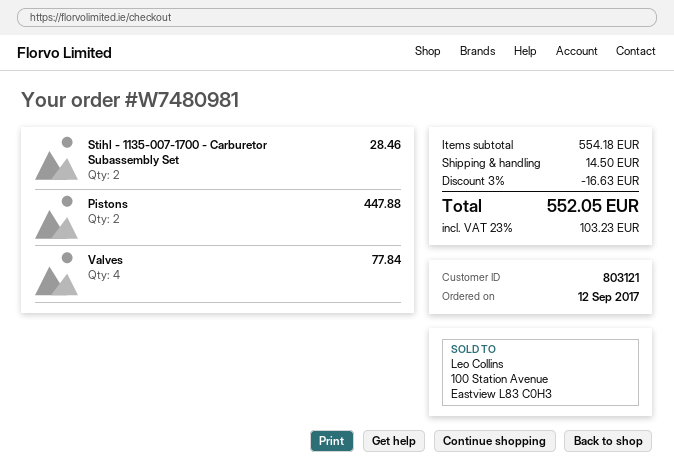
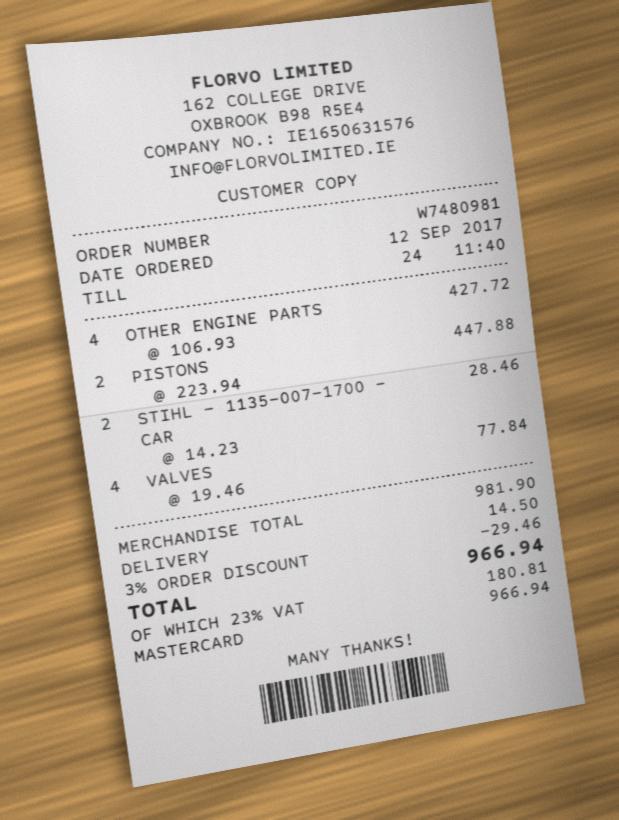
OTHER ENGINE PARTS: none -> 4 for 427.72
subtotal: 554.18 -> 981.90
discount: 3% = 16.63 -> 3% = 29.46
tax: 23% = 103.23 -> 23% = 180.81
total: 552.05 -> 966.94

